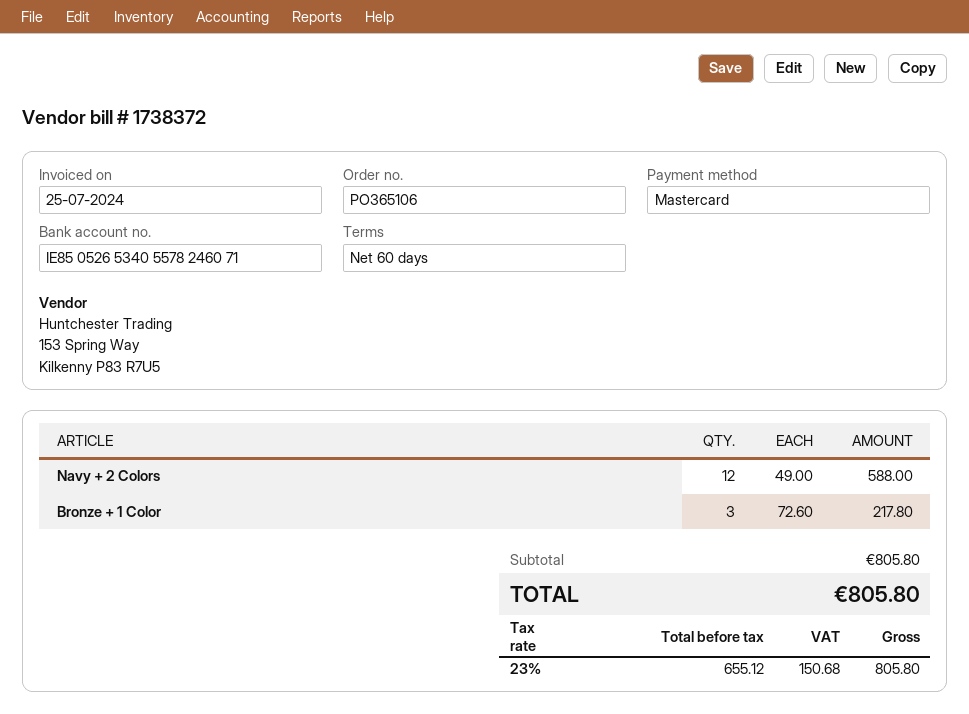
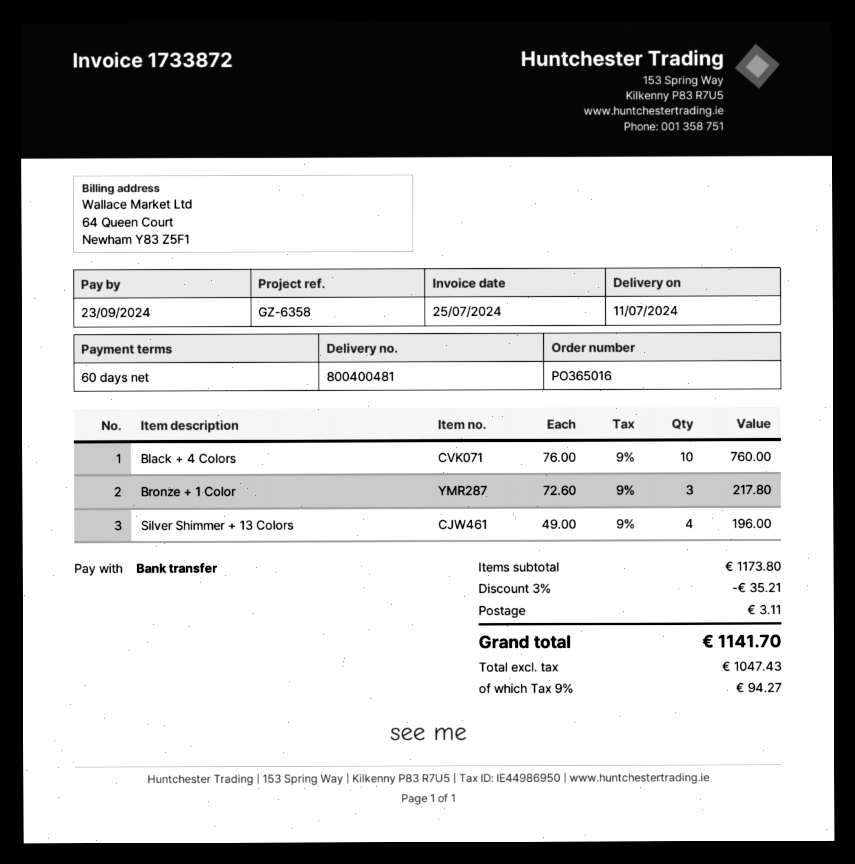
order number: PO365106 -> PO365016
invoice number: 1738372 -> 1733872
payment method: Mastercard -> bank transfer
Navy + 2 Colors: 12 x 49.00 = 588.00 -> none
Black + 4 Colors: none -> 10 x 76.00 = 760.00
Silver Shimmer + 13 Colors: none -> 4 x 49.00 = 196.00
subtotal: 805.80 -> 1173.80
discount: none -> 3% = 35.21
shipping: none -> 3.11
net: 655.12 -> 1047.43
tax: 23% = 150.68 -> 9% = 94.27
total: 805.80 -> 1141.70

